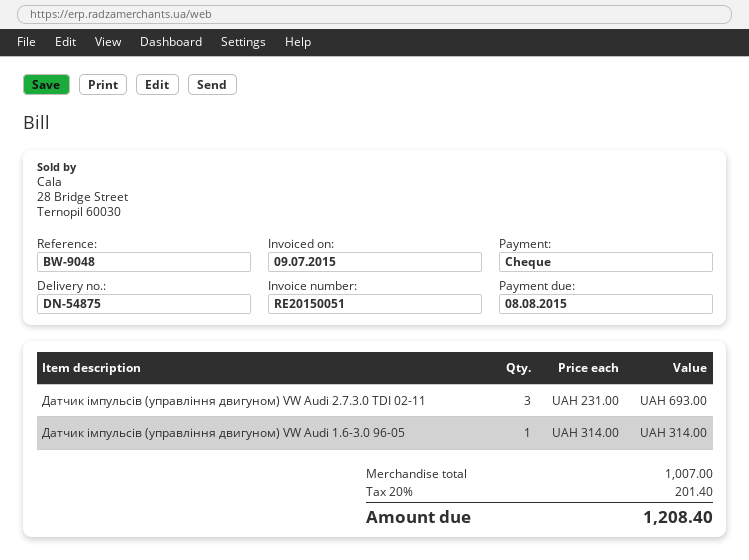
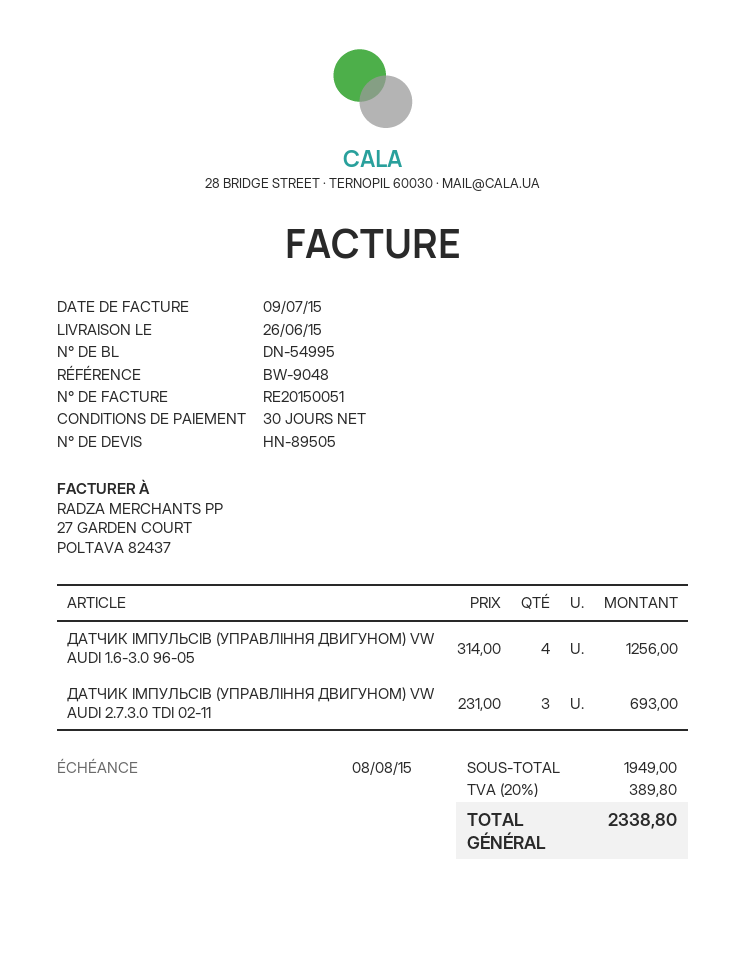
delivery note number: DN-54875 -> DN-54995
Датчик імпульсів (управління двигуном) VW Audi 1.6-3.0 96-05: 1 x 314.00 = 314.00 -> 4 x 314.00 = 1256.00
subtotal: 1007.00 -> 1949.00
tax: 20% = 201.40 -> 20% = 389.80
total: 1208.40 -> 2338.80

